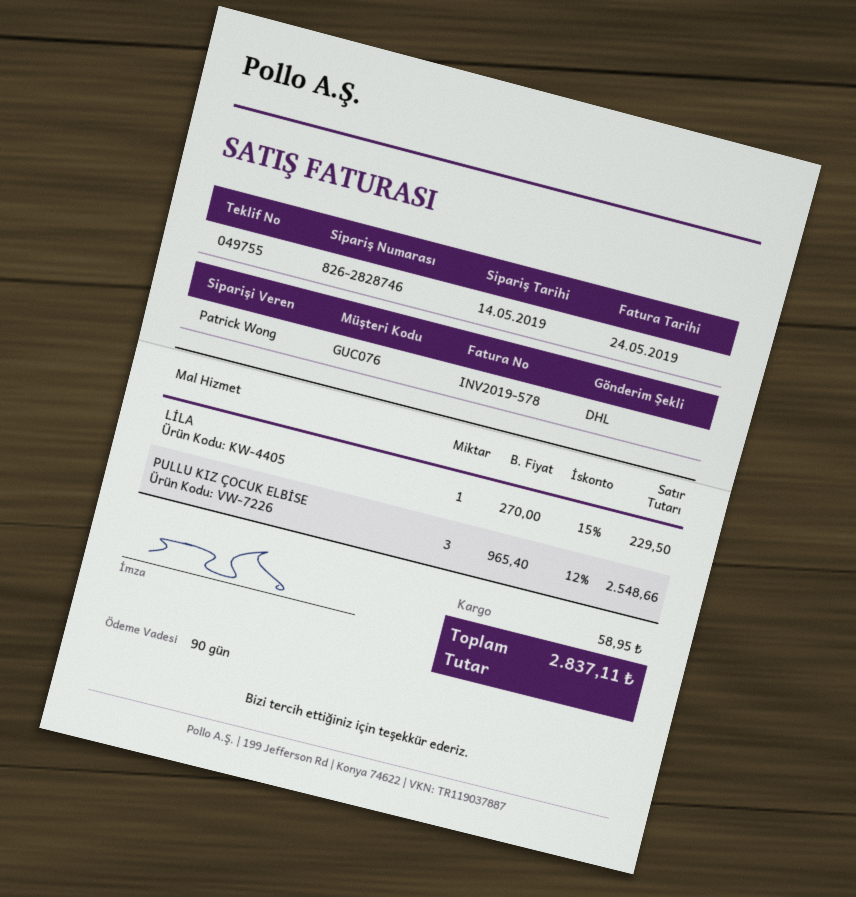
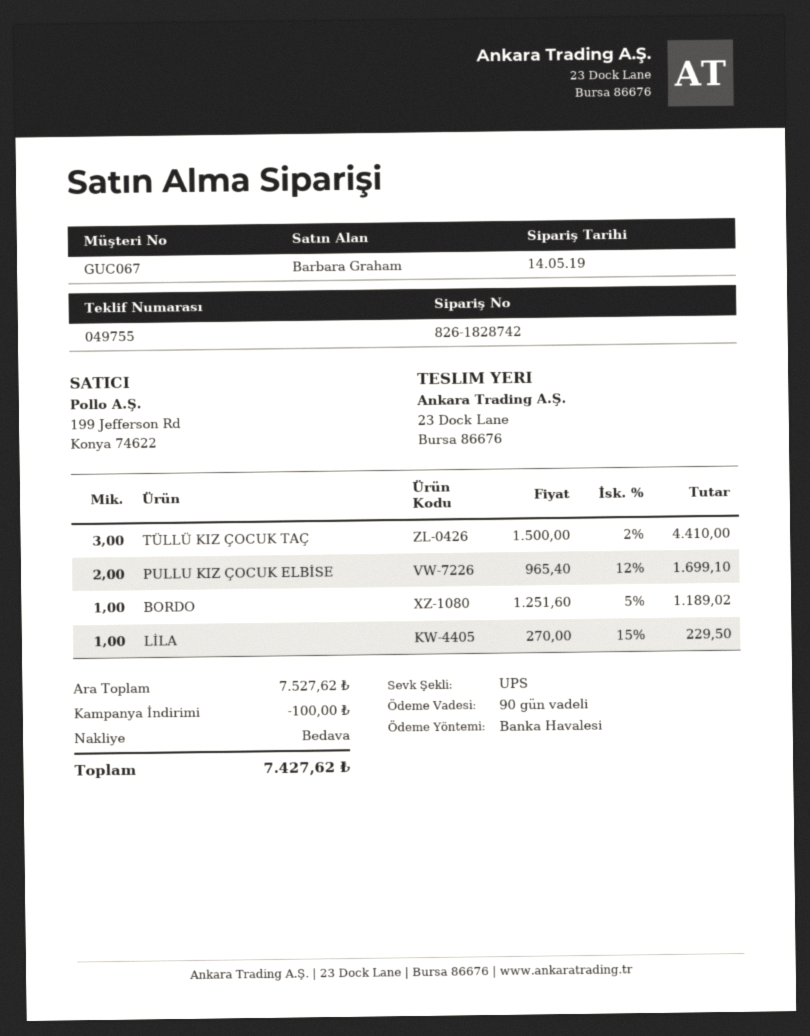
order number: 826-2828746 -> 826-1828742
customer number: GUC076 -> GUC067
ordered by: Patrick Wong -> Barbara Graham
shipping method: DHL -> UPS
PULLU KIZ ÇOCUK ELBİSE: 3 x 965.40 - 12% = 2548.66 -> 2 x 965.40 - 12% = 1699.10
TÜLLÜ KIZ ÇOCUK TAÇ: none -> 3 x 1500.00 - 2% = 4410.00
BORDO: none -> 1 x 1251.60 - 5% = 1189.02
discount: none -> 100.00
shipping: 58.95 -> 0.00
total: 2837.11 -> 7427.62

